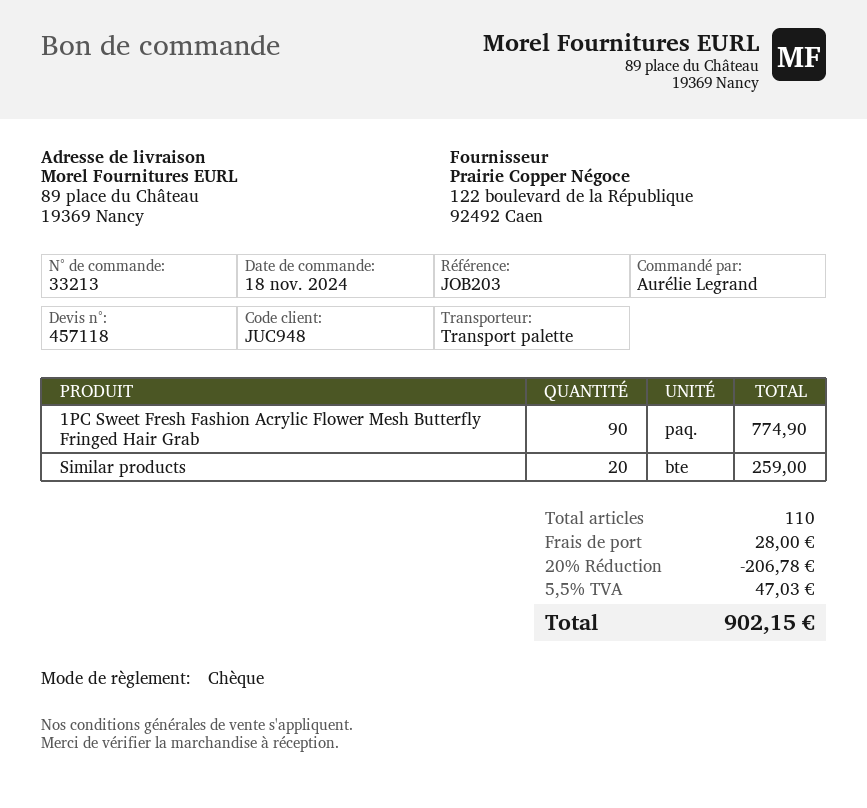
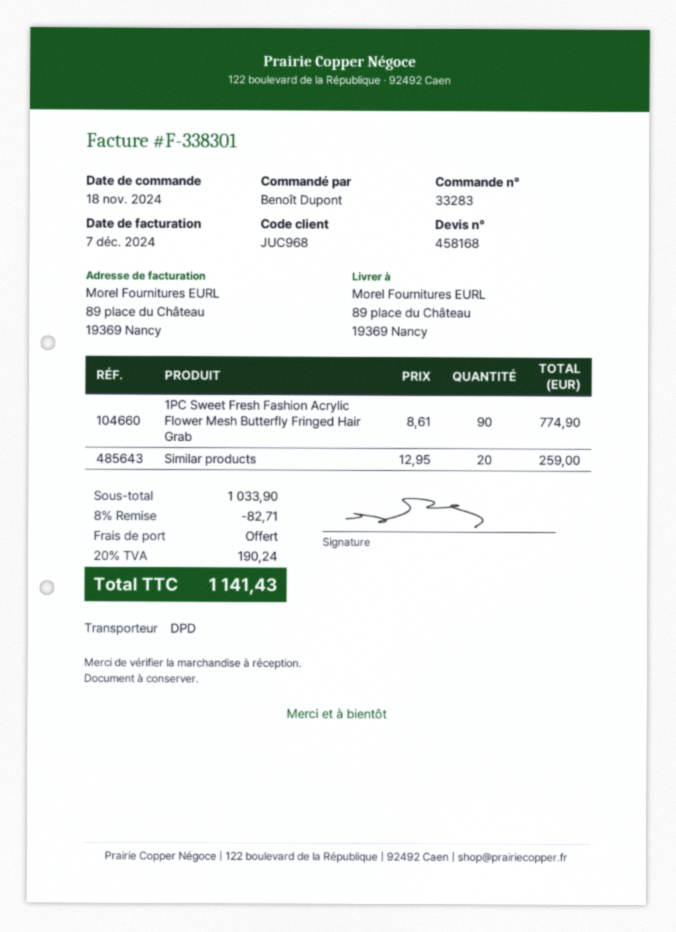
quote number: 457118 -> 458168
order number: 33213 -> 33283
customer number: JUC948 -> JUC968
ordered by: Aurélie Legrand -> Benoît Dupont
shipping method: pallet freight -> DPD
discount: 20% = 206.78 -> 8% = 82.71
shipping: 28.00 -> 0.00
tax: 5.5% = 47.03 -> 20% = 190.24
total: 902.15 -> 1141.43

